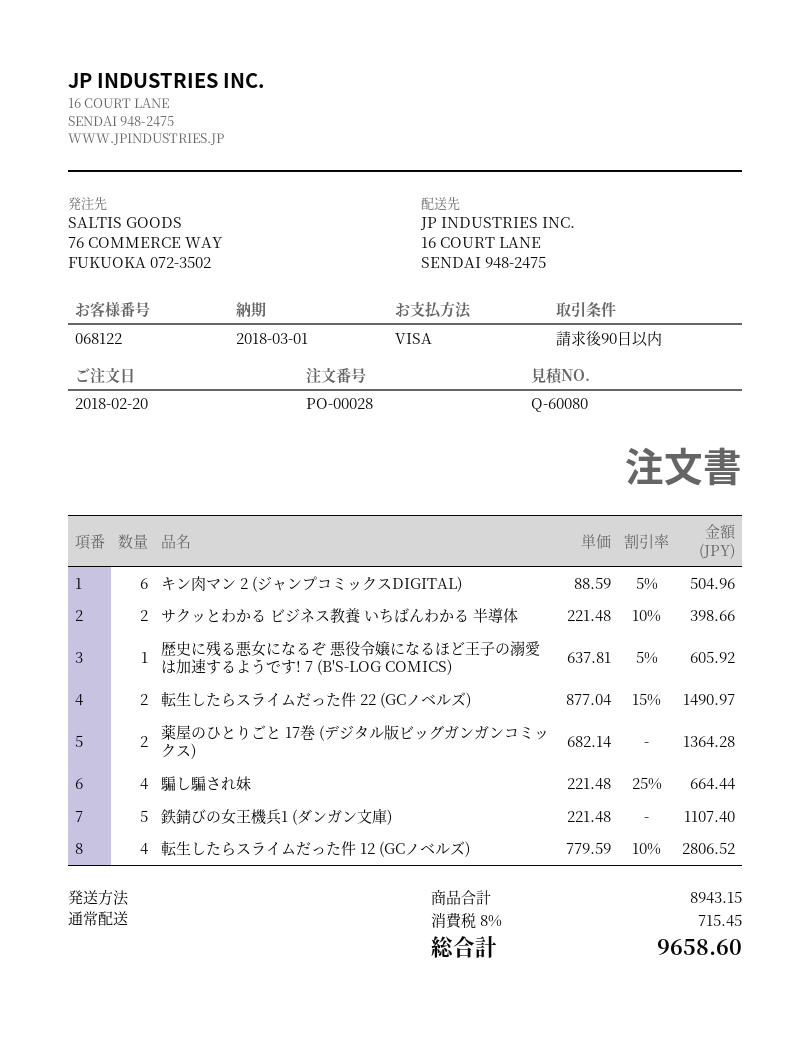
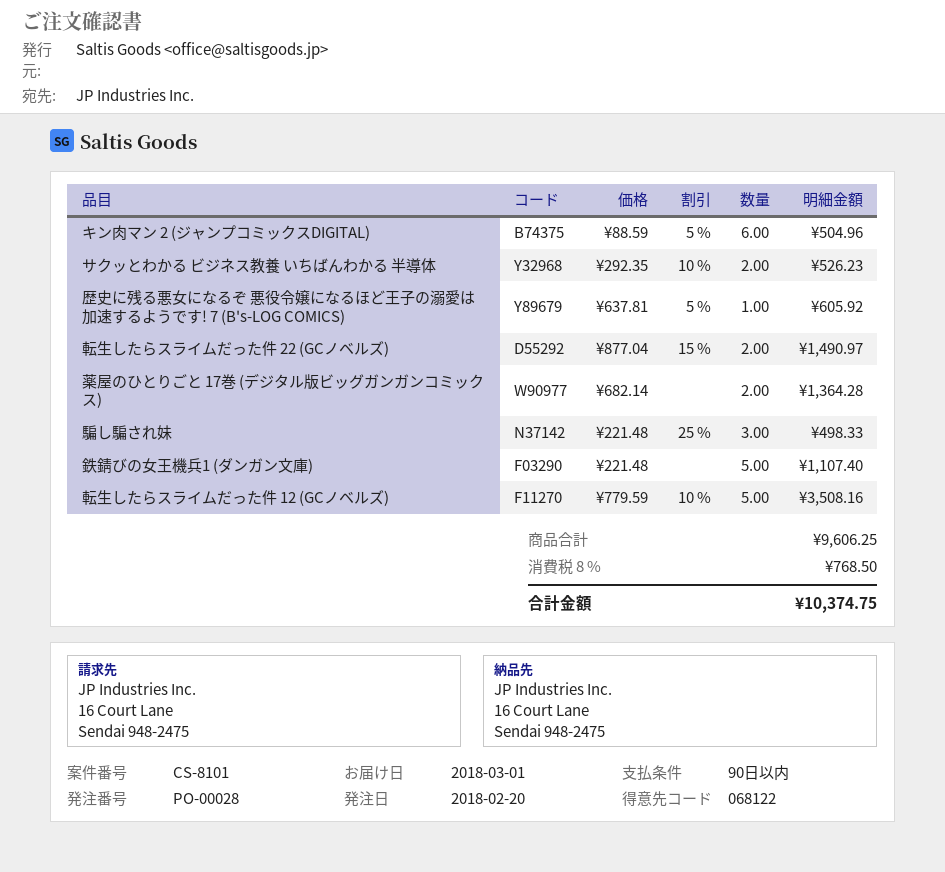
サクッとわかる ビジネス教養 いちばんわかる 半導体: 2 x 221.48 - 10% = 398.66 -> 2 x 292.35 - 10% = 526.23
騙し騙され妹: 4 x 221.48 - 25% = 664.44 -> 3 x 221.48 - 25% = 498.33
転生したらスライムだった件 12 (GCノベルズ): 4 x 779.59 - 10% = 2806.52 -> 5 x 779.59 - 10% = 3508.16
subtotal: 8943.15 -> 9606.25
tax: 8% = 715.45 -> 8% = 768.50
total: 9658.60 -> 10374.75

